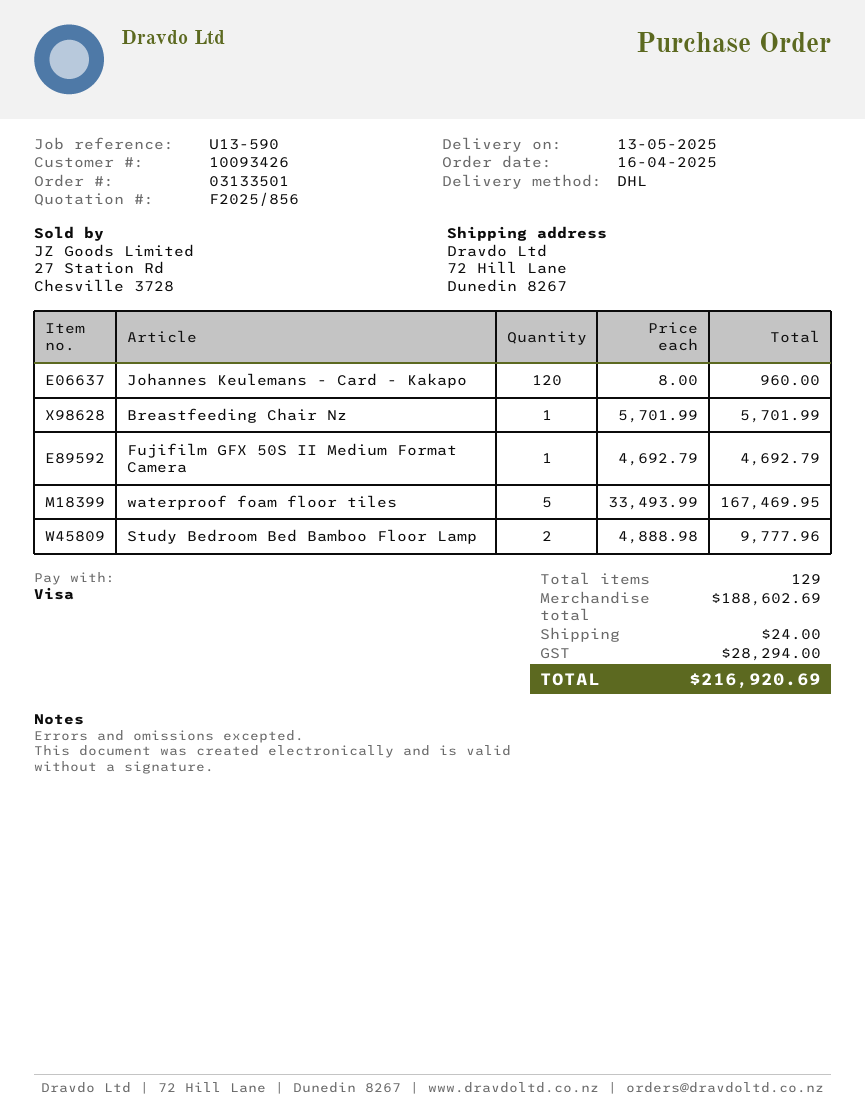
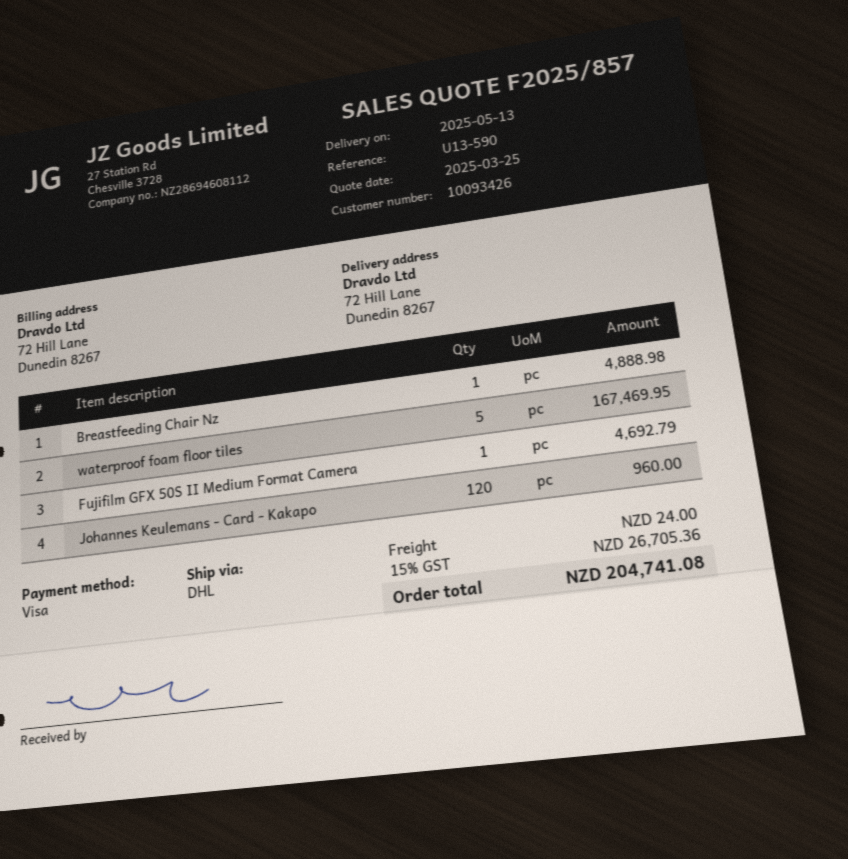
quote number: F2025/856 -> F2025/857
Breastfeeding Chair Nz: 1 for 5701.99 -> 1 for 4888.98
Study Bedroom Bed Bamboo Floor Lamp: 2 for 9777.96 -> none
tax: 28294.00 -> 26705.36
total: 216920.69 -> 204741.08

